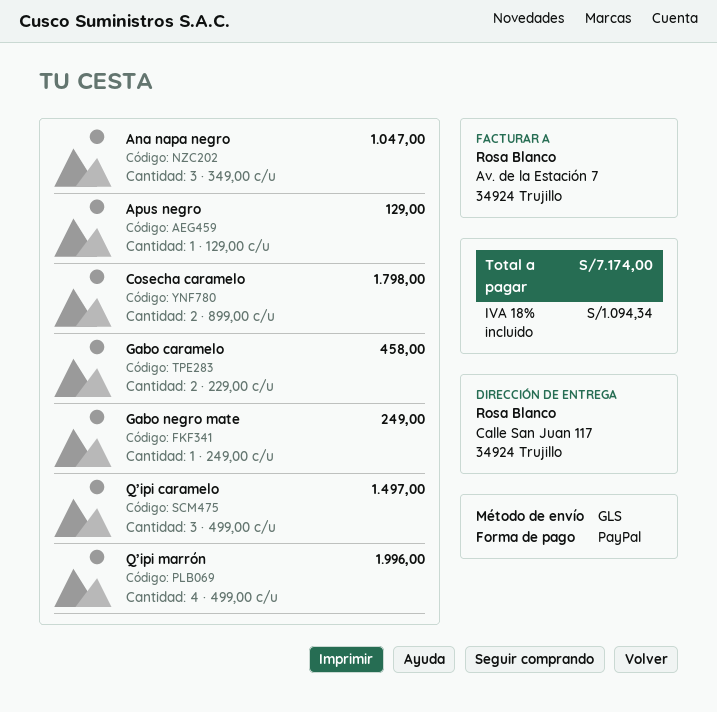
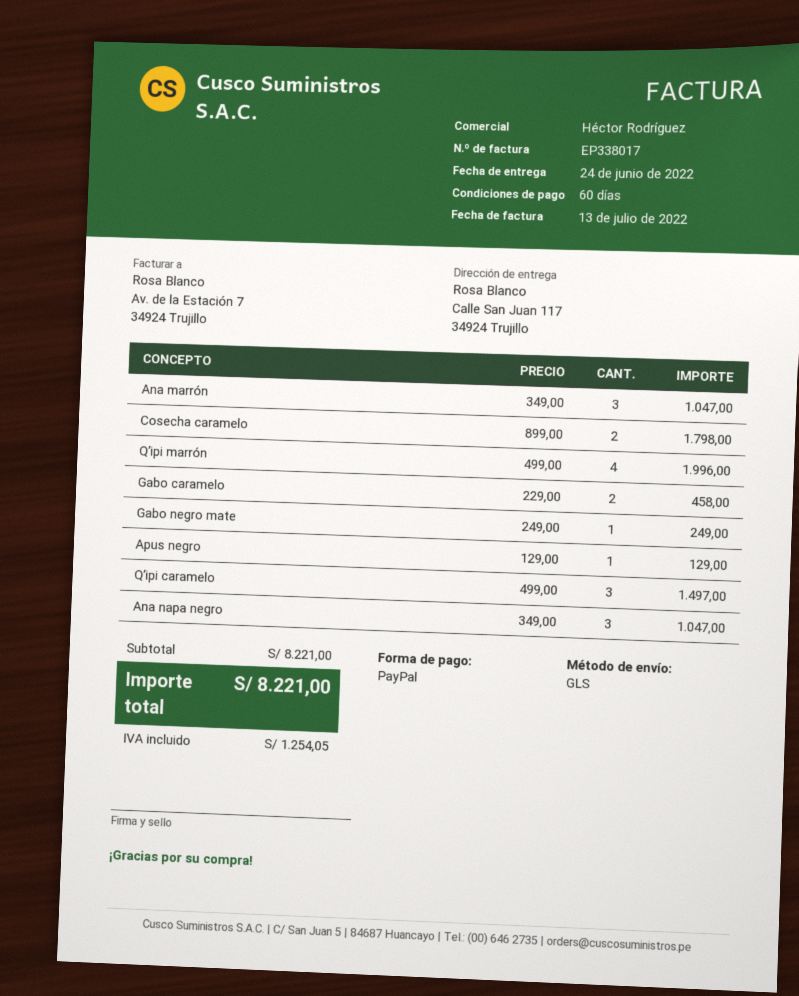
Ana marrón: none -> 3 x 349.00 = 1047.00
tax: 1094.34 -> 1254.05
total: 7174.00 -> 8221.00

